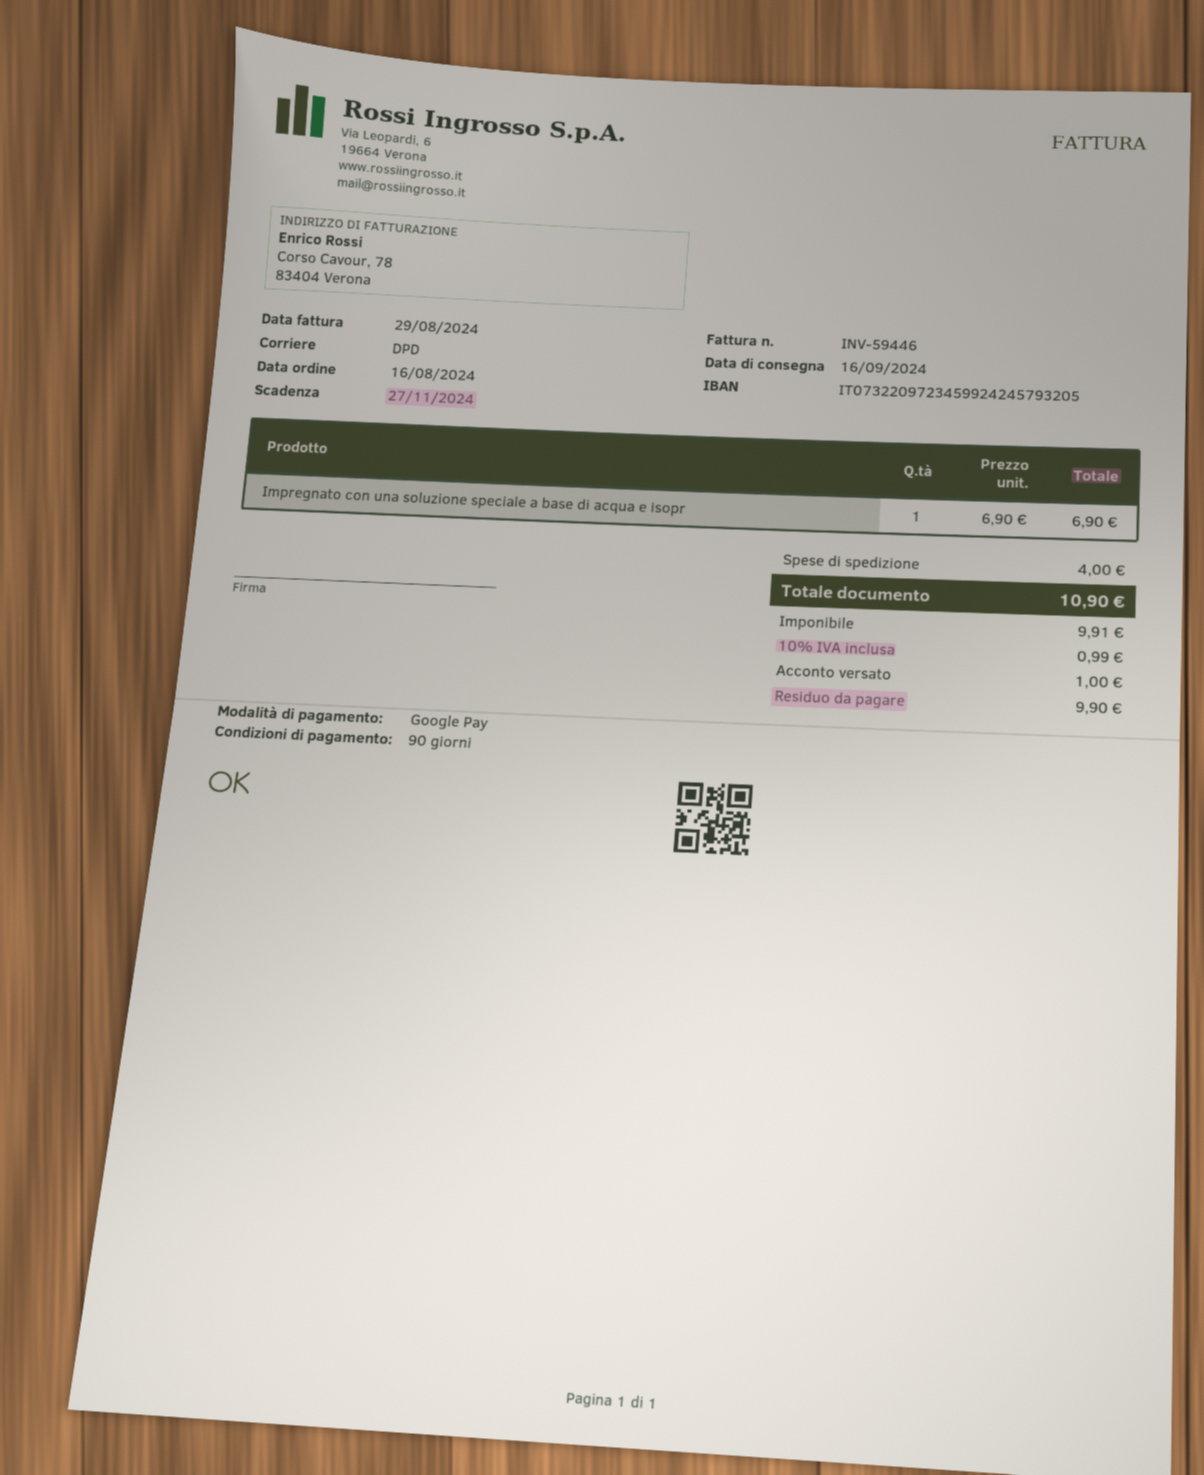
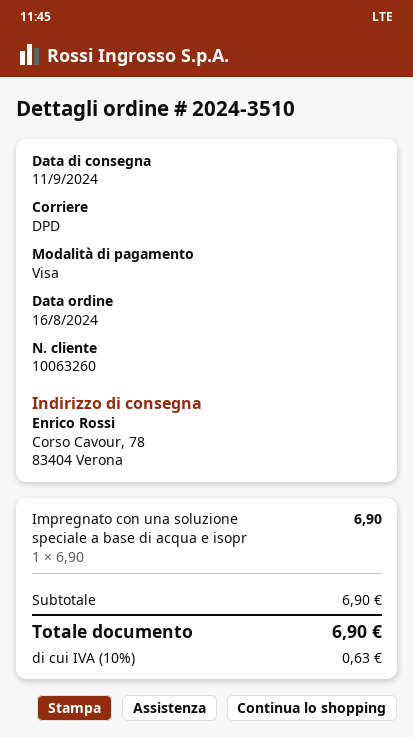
delivery date: 2024-09-16 -> 2024-09-11
payment method: Google Pay -> Visa
shipping: 4.00 -> none
tax: 10% = 0.99 -> 10% = 0.63
total: 10.90 -> 6.90

